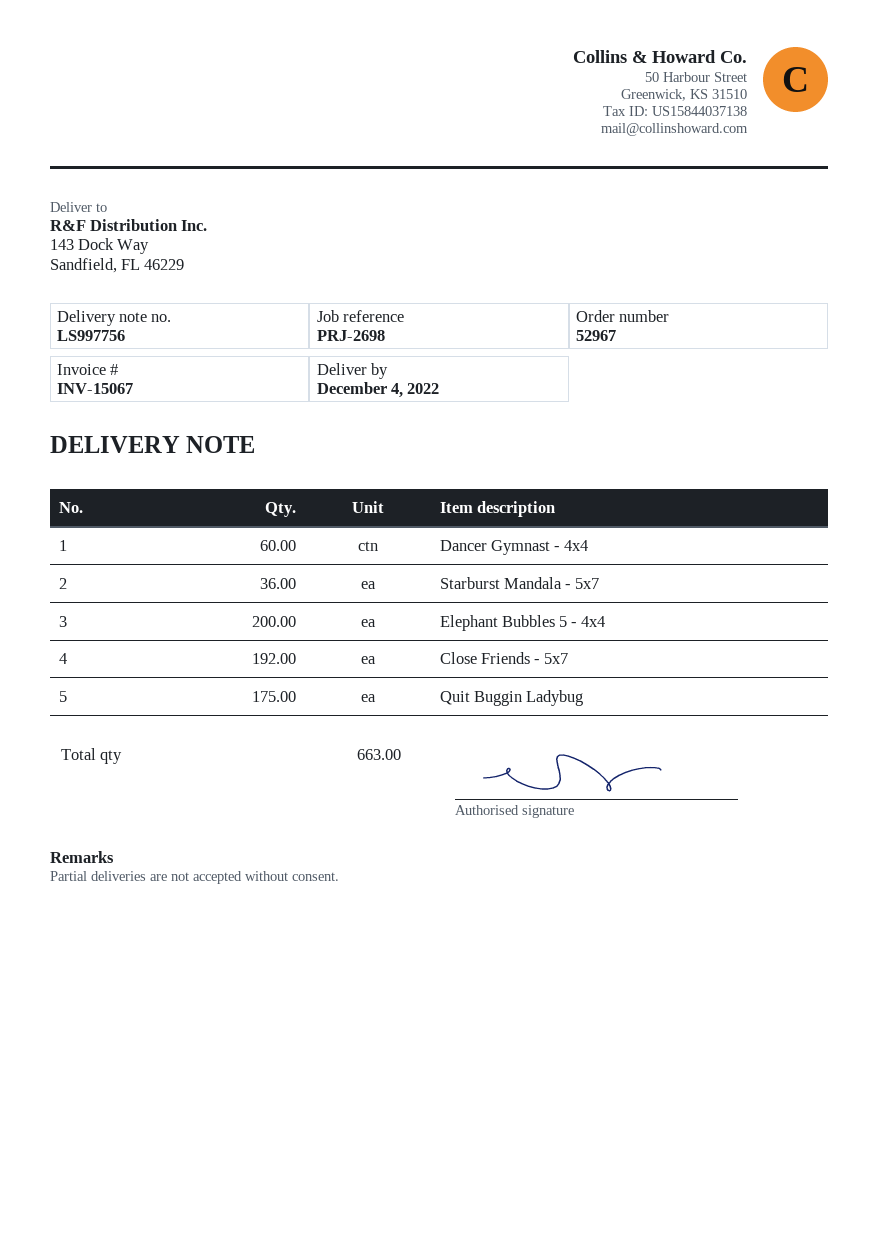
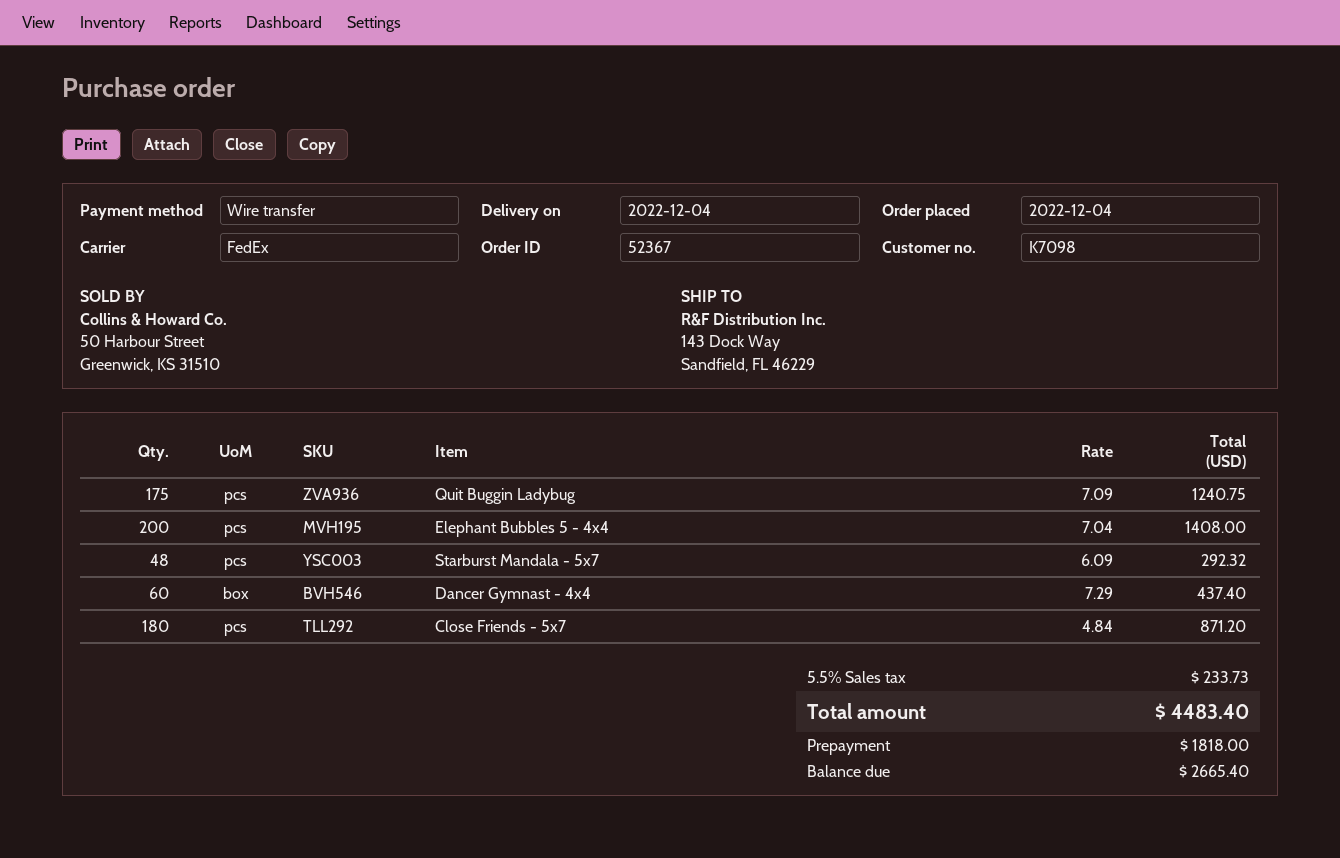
order number: 52967 -> 52367
Starburst Mandala - 5x7: 36 -> 48
Close Friends - 5x7: 192 -> 180

